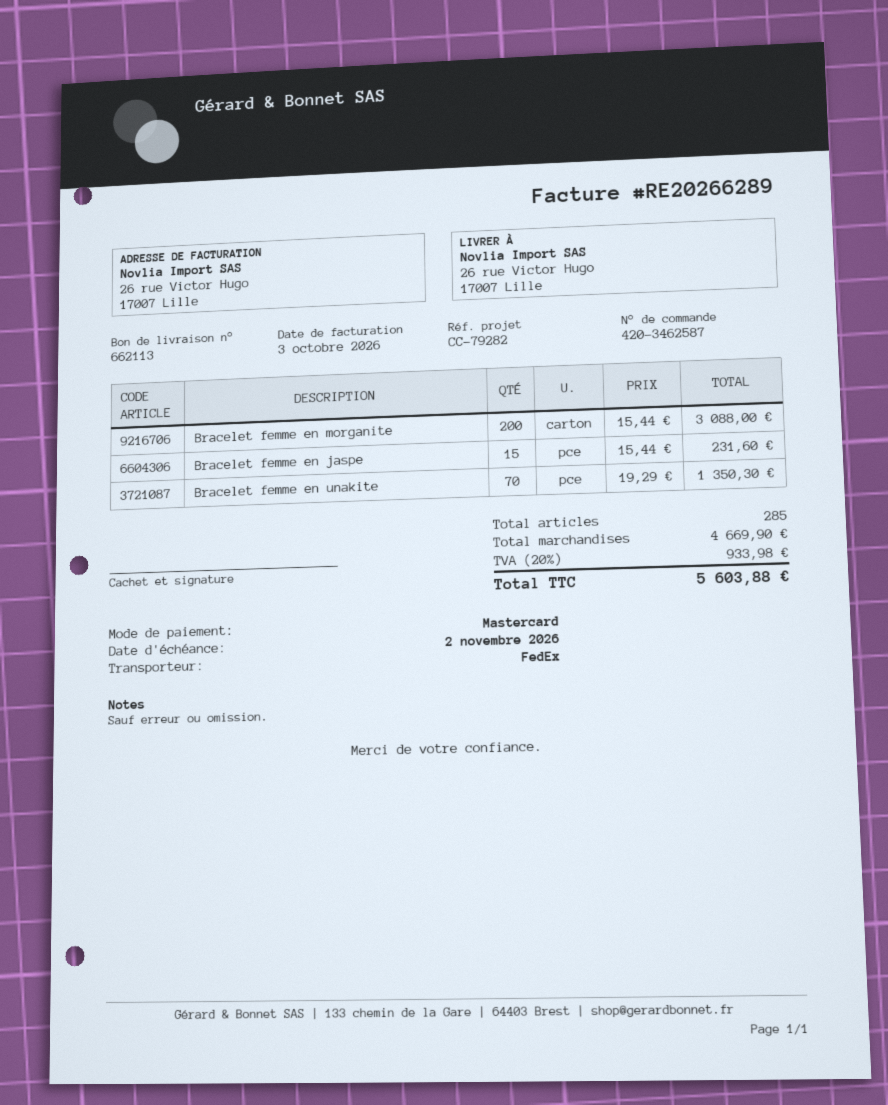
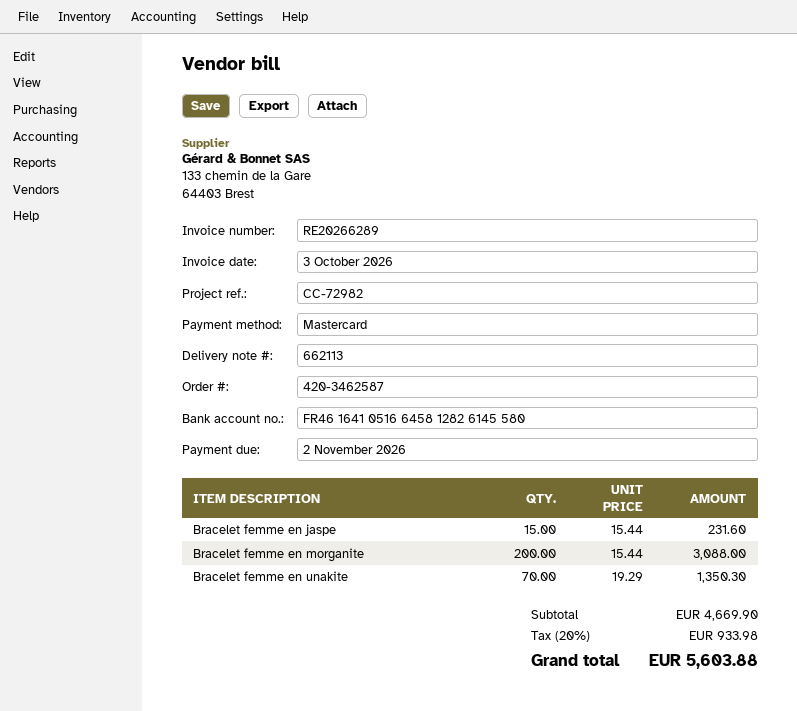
reference: CC-79282 -> CC-72982

